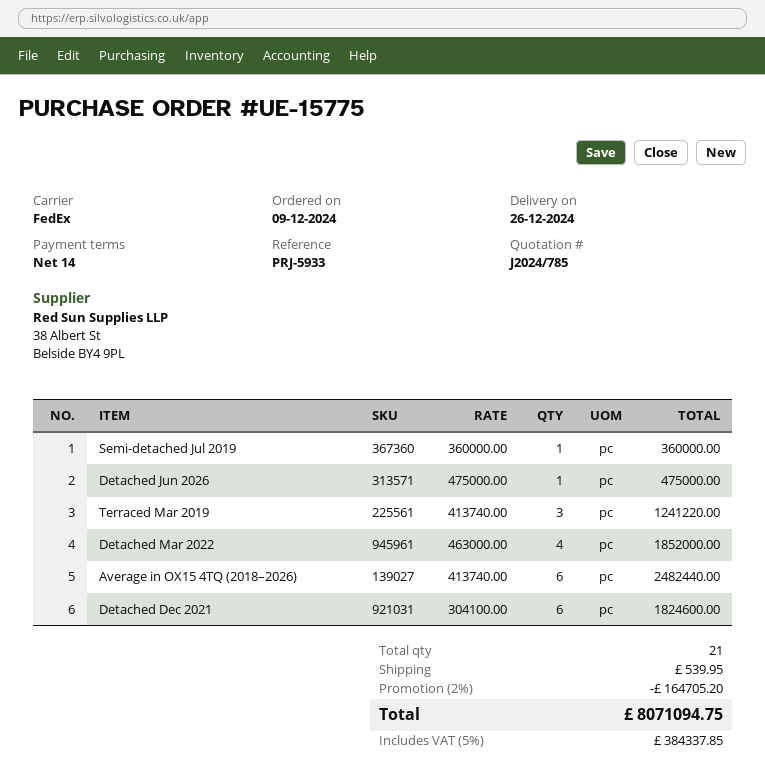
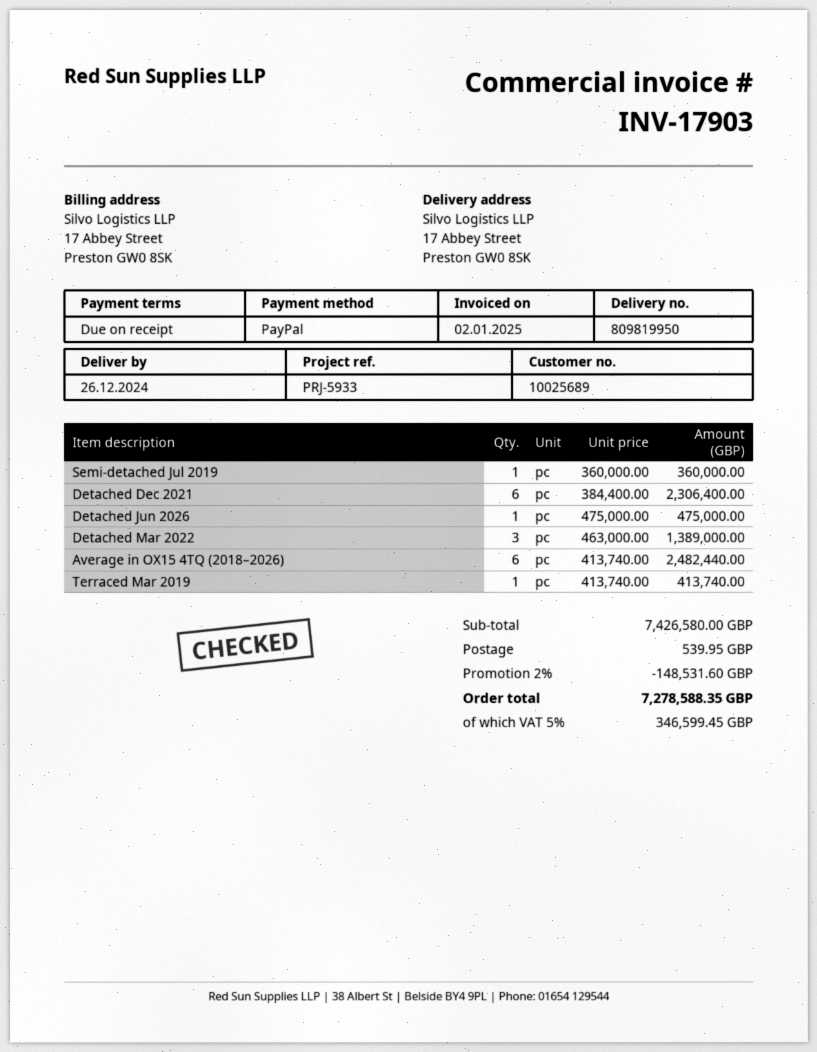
payment terms: 14 days -> on receipt
Terraced Mar 2019: 3 x 413740.00 = 1241220.00 -> 1 x 413740.00 = 413740.00
Detached Mar 2022: 4 x 463000.00 = 1852000.00 -> 3 x 463000.00 = 1389000.00
Detached Dec 2021: 6 x 304100.00 = 1824600.00 -> 6 x 384400.00 = 2306400.00
discount: 2% = 164705.20 -> 2% = 148531.60
tax: 5% = 384337.85 -> 5% = 346599.45
total: 8071094.75 -> 7278588.35

